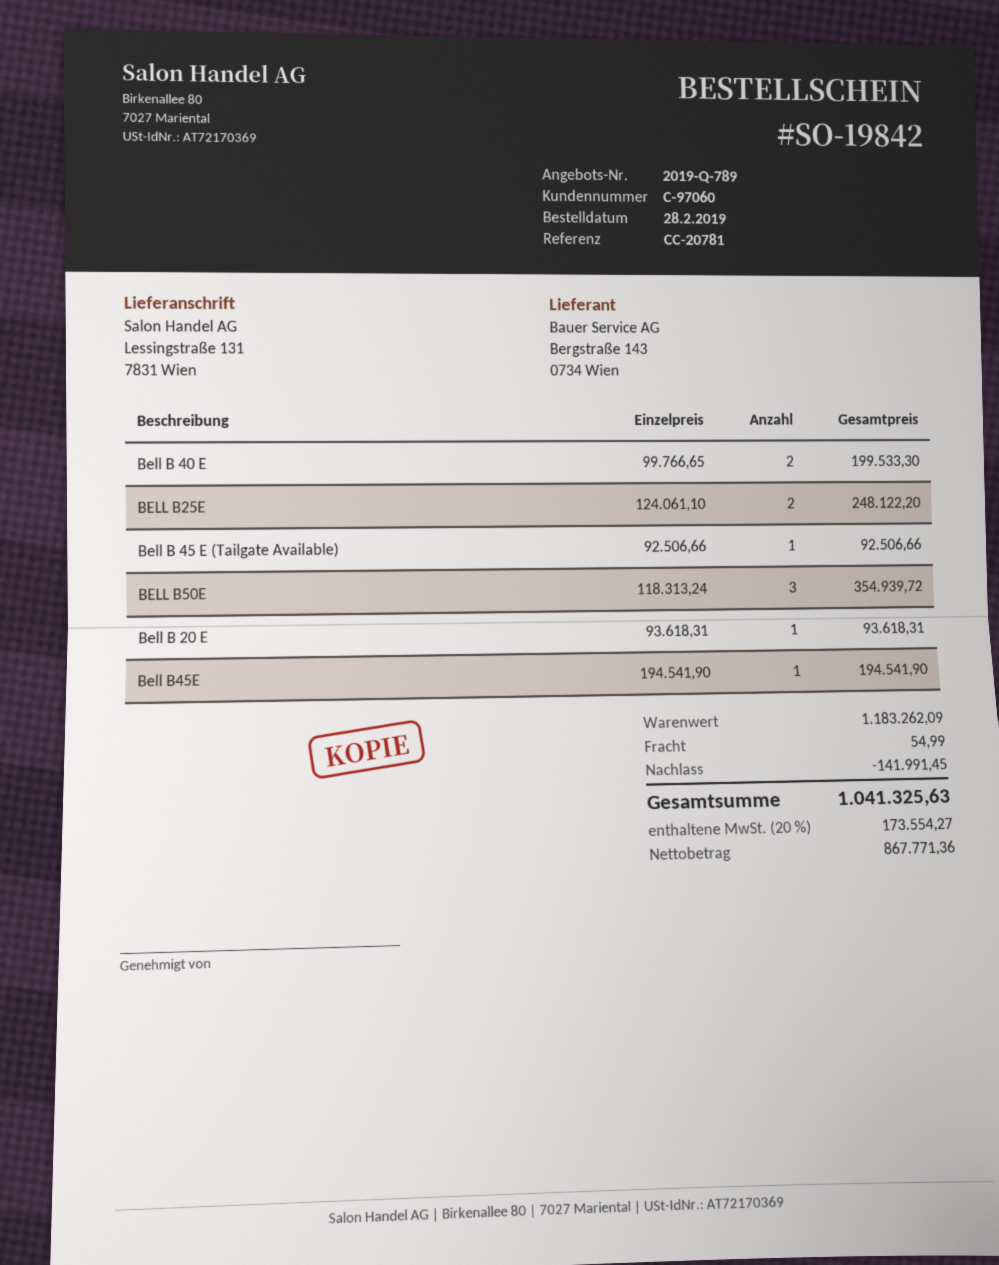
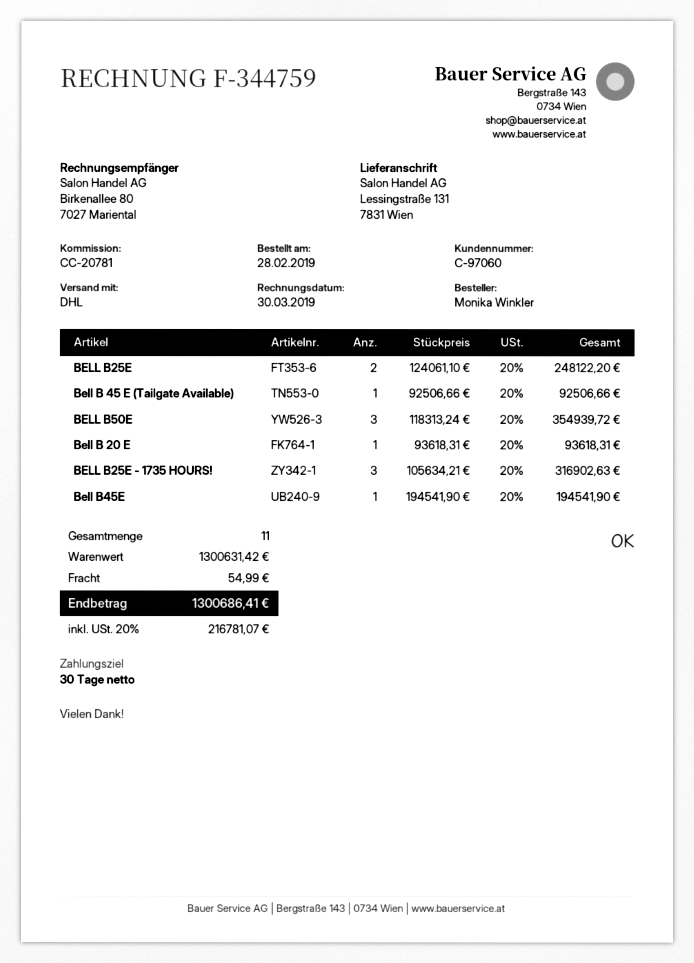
Bell B 40 E: 2 x 99766.65 = 199533.30 -> none
BELL B25E - 1735 HOURS!: none -> 3 x 105634.21 = 316902.63
subtotal: 1183262.09 -> 1300631.42
discount: 141991.45 -> none
tax: 20% = 173554.27 -> 20% = 216781.07
total: 1041325.63 -> 1300686.41

